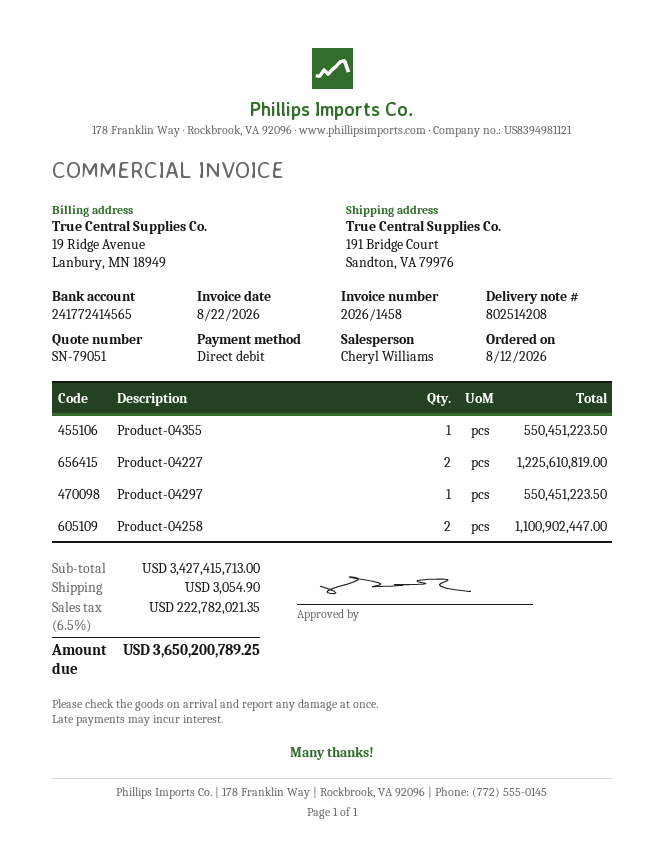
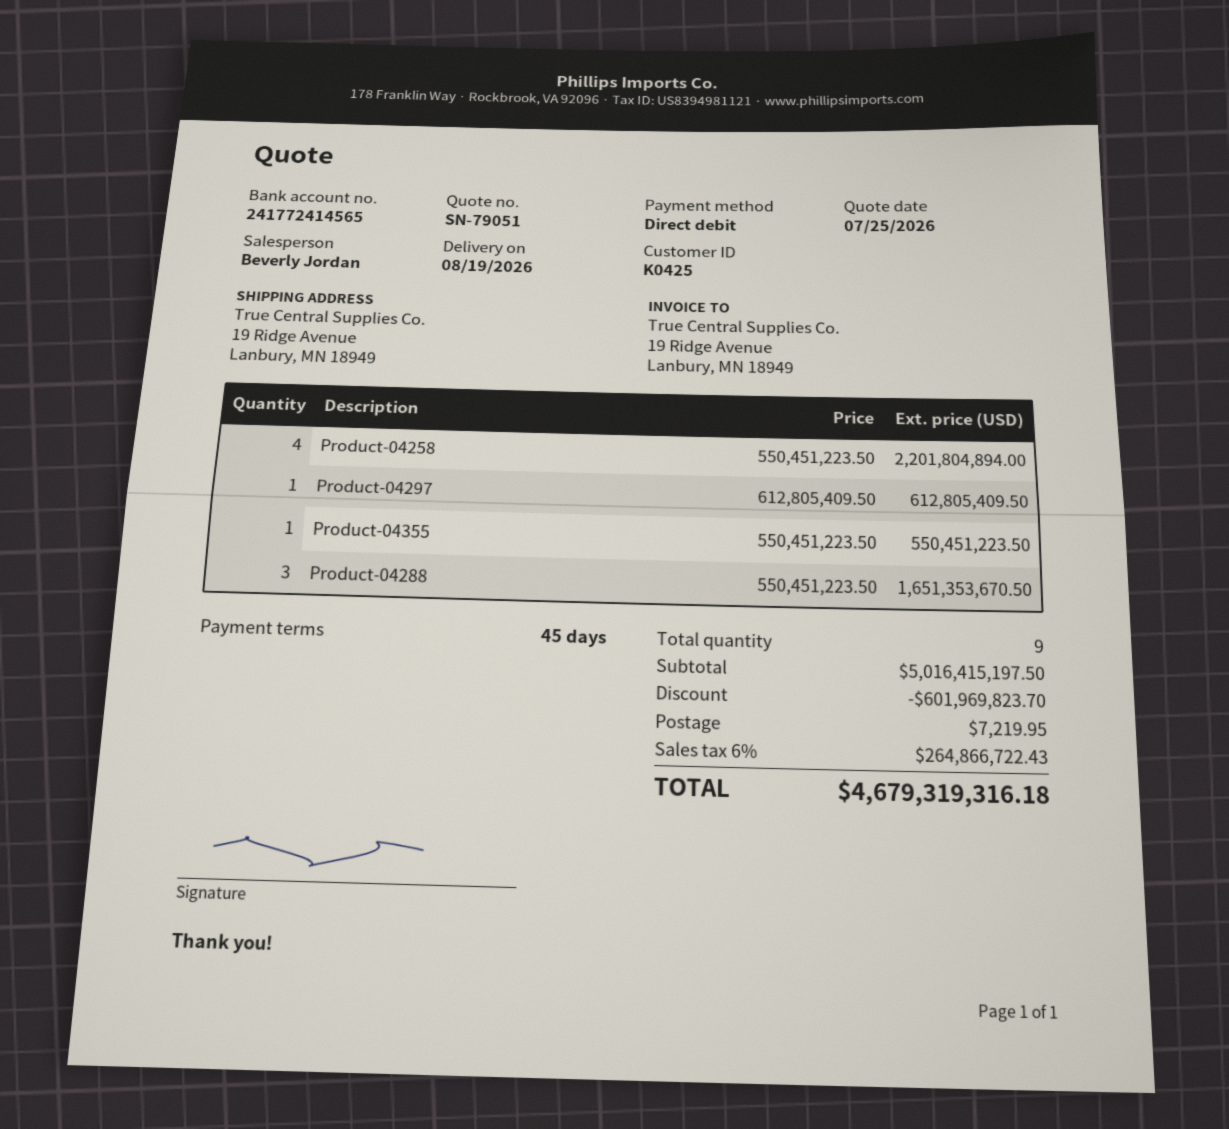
sales rep: Cheryl Williams -> Beverly Jordan
ship to: 191 Bridge Court, Sandton, VA 79976 -> 19 Ridge Avenue, Lanbury, MN 18949
Product-04227: 2 for 1225610819.00 -> none
Product-04297: 1 for 550451223.50 -> 1 for 612805409.50
Product-04258: 2 for 1100902447.00 -> 4 for 2201804894.00
Product-04288: none -> 3 for 1651353670.50
subtotal: 3427415713.00 -> 5016415197.50
discount: none -> 601969823.70
shipping: 3054.90 -> 7219.95
tax: 6.5% = 222782021.35 -> 6% = 264866722.43
total: 3650200789.25 -> 4679319316.18

